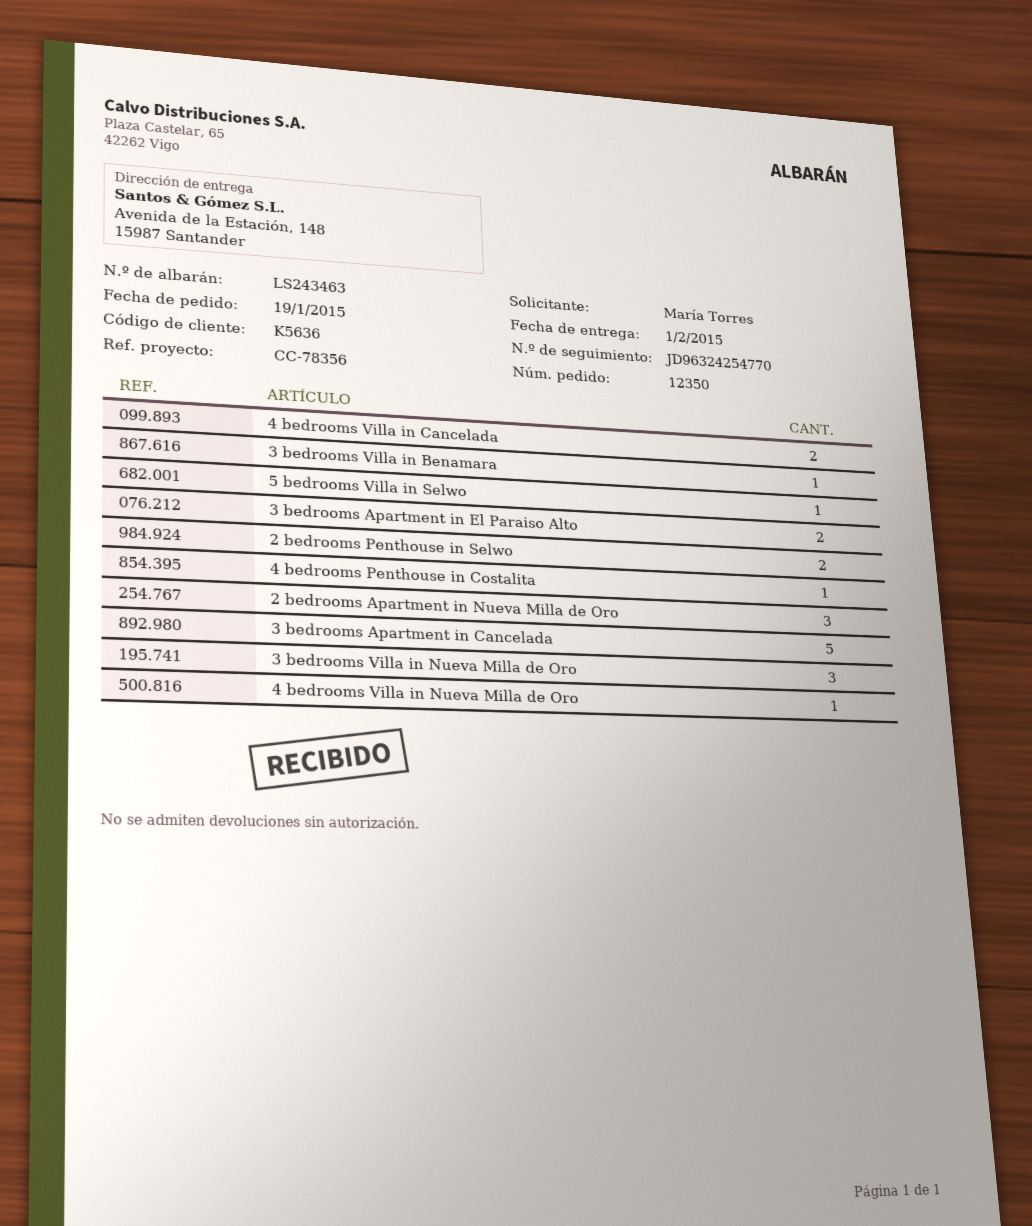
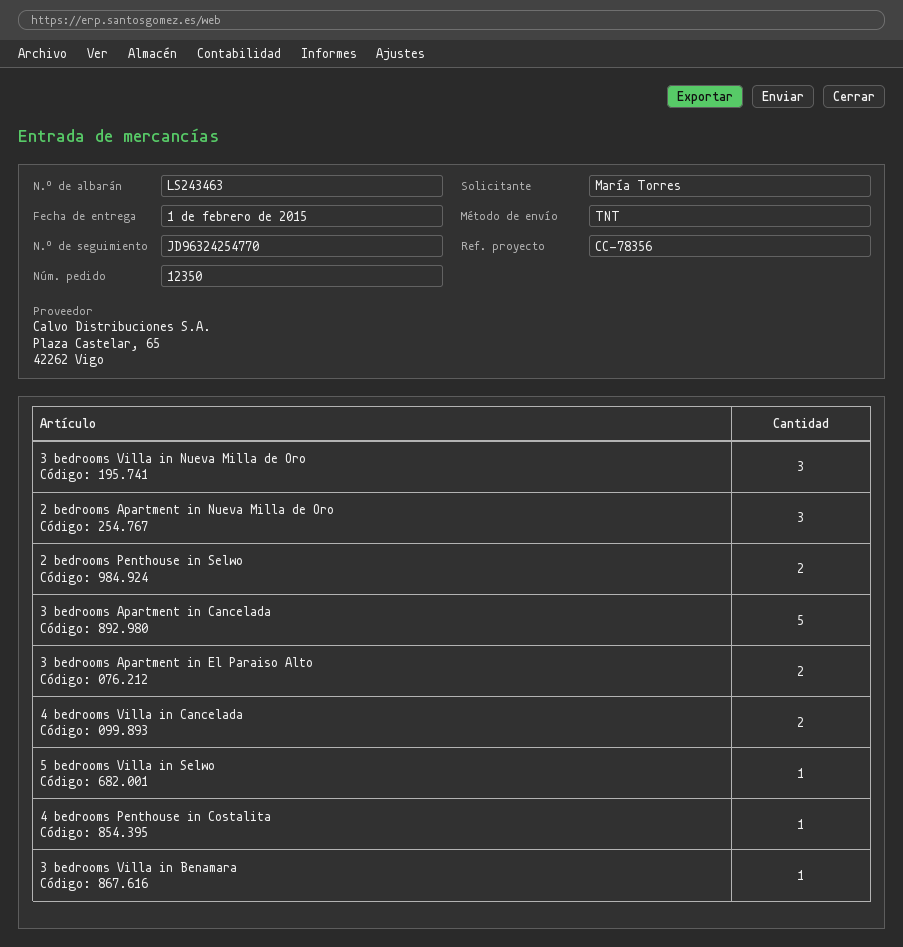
4 bedrooms Villa in Nueva Milla de Oro: 1 -> none

